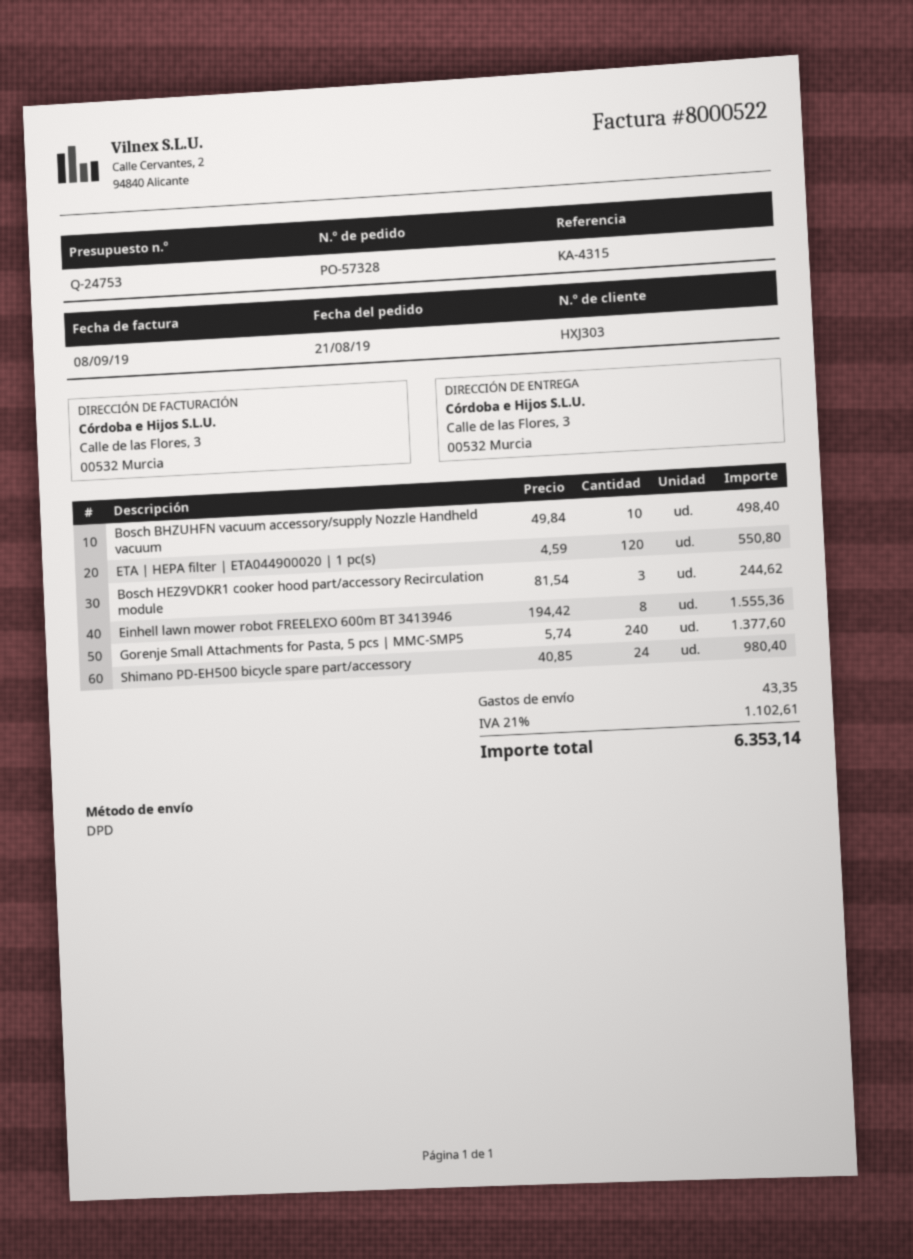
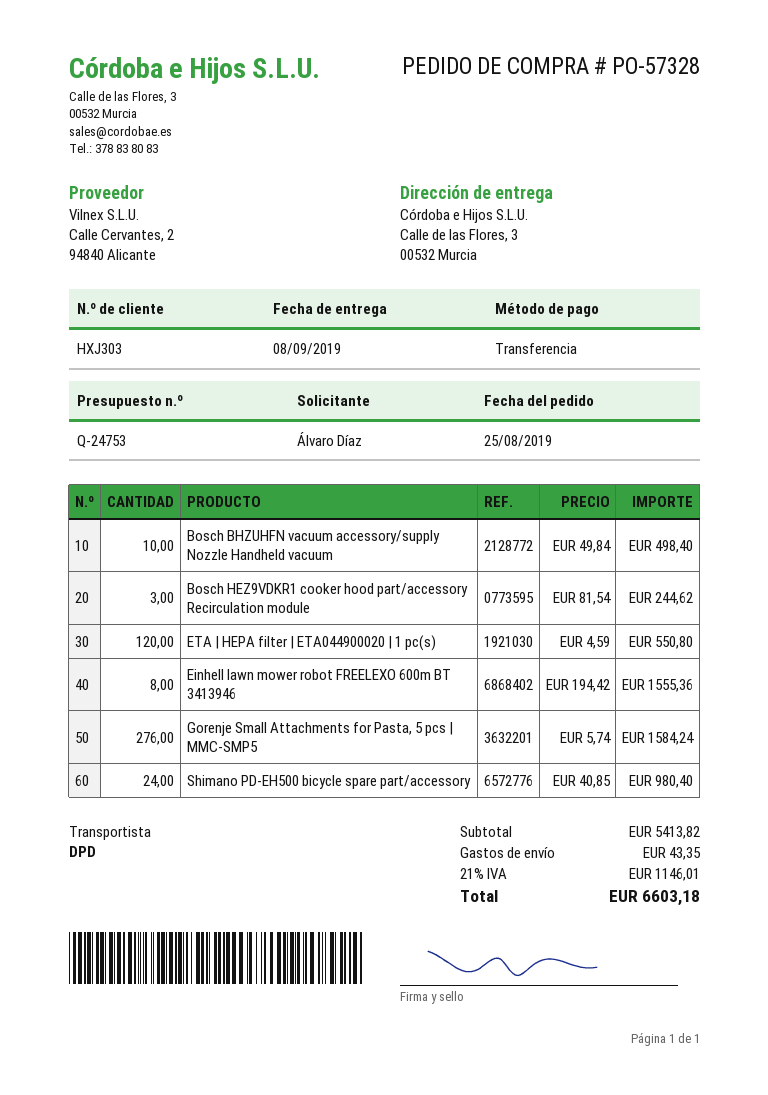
order date: 2019-08-21 -> 2019-08-25
Gorenje Small Attachments for Pasta, 5 pcs | MMC-SMP5: 240 x 5.74 = 1377.60 -> 276 x 5.74 = 1584.24
tax: 21% = 1102.61 -> 21% = 1146.01
total: 6353.14 -> 6603.18

